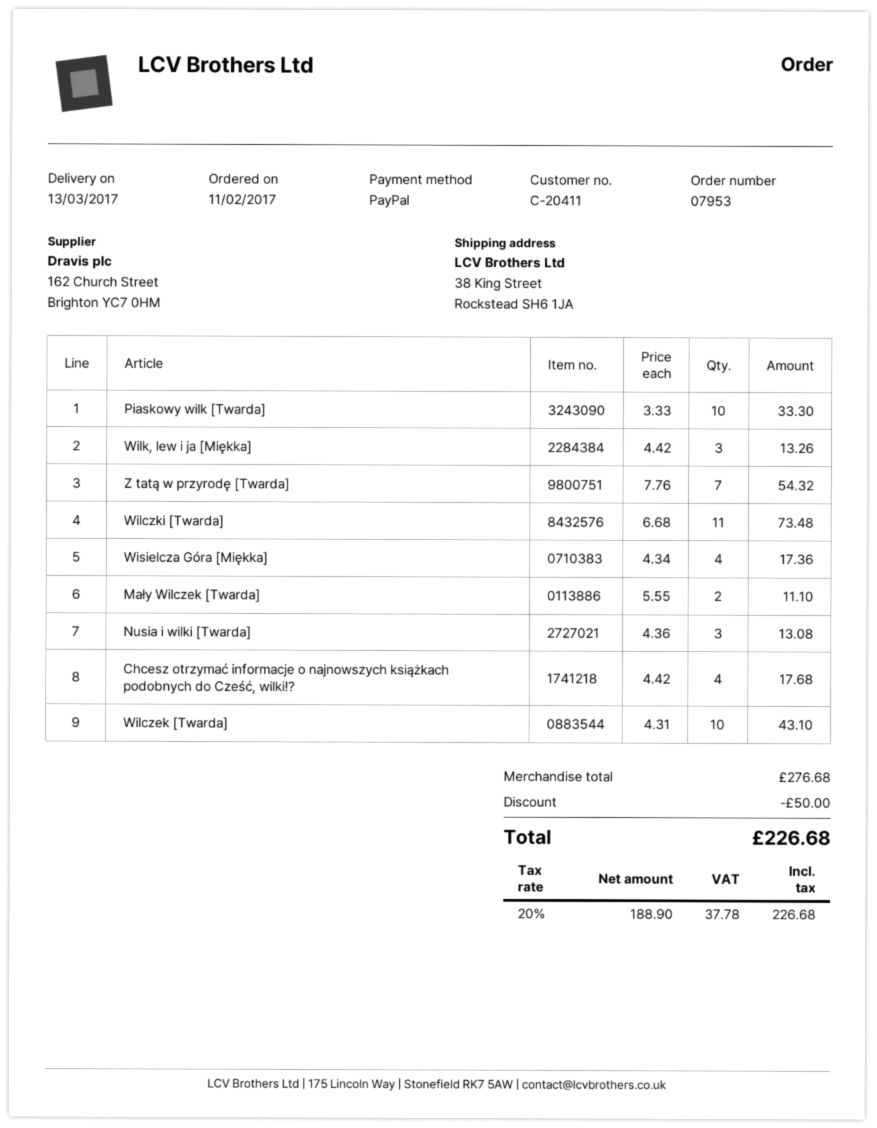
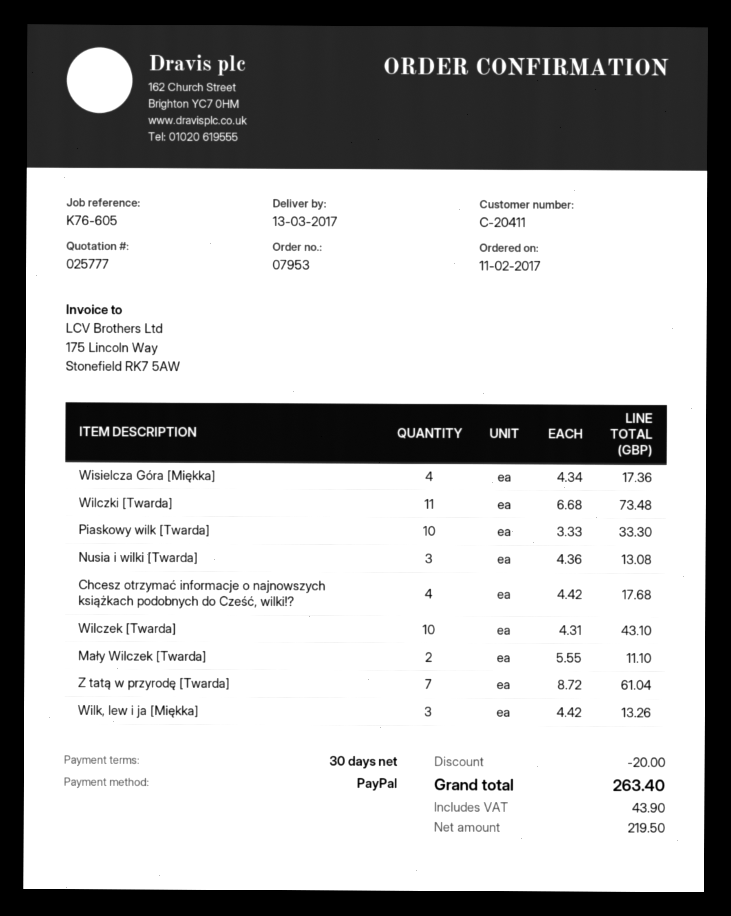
Z tatą w przyrodę [Twarda]: 7 x 7.76 = 54.32 -> 7 x 8.72 = 61.04
discount: 50.00 -> 20.00
net: 188.90 -> 219.50
tax: 37.78 -> 43.90
total: 226.68 -> 263.40

